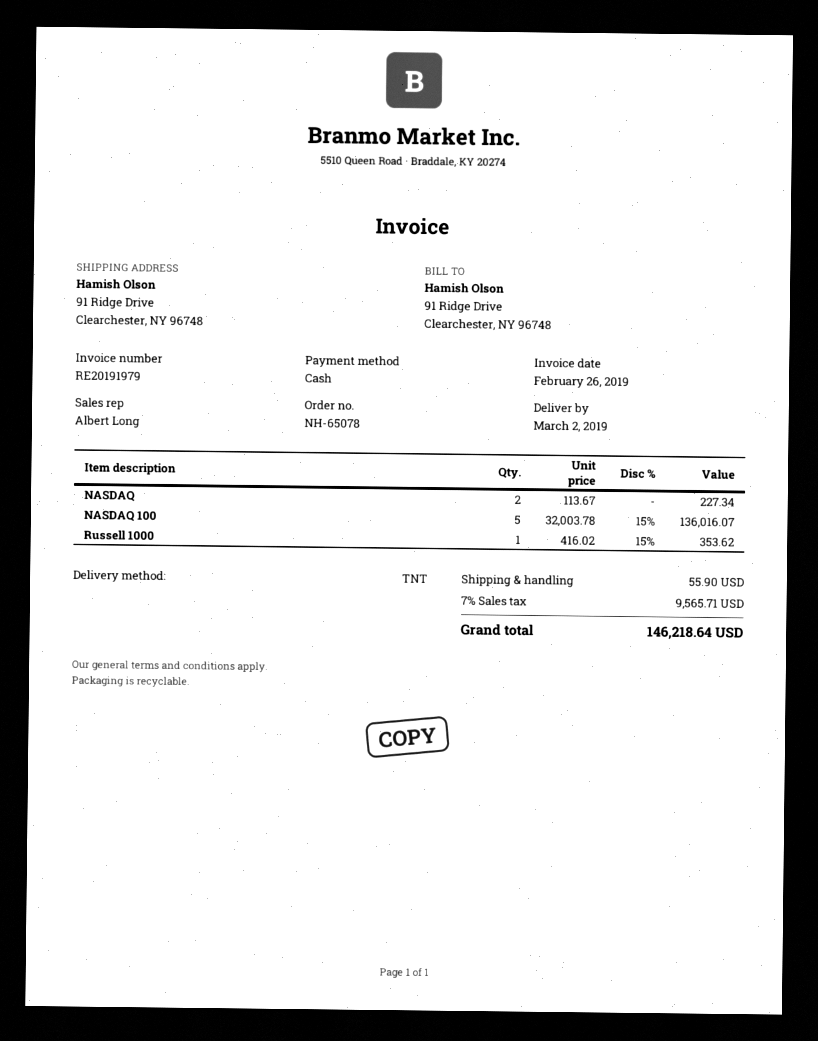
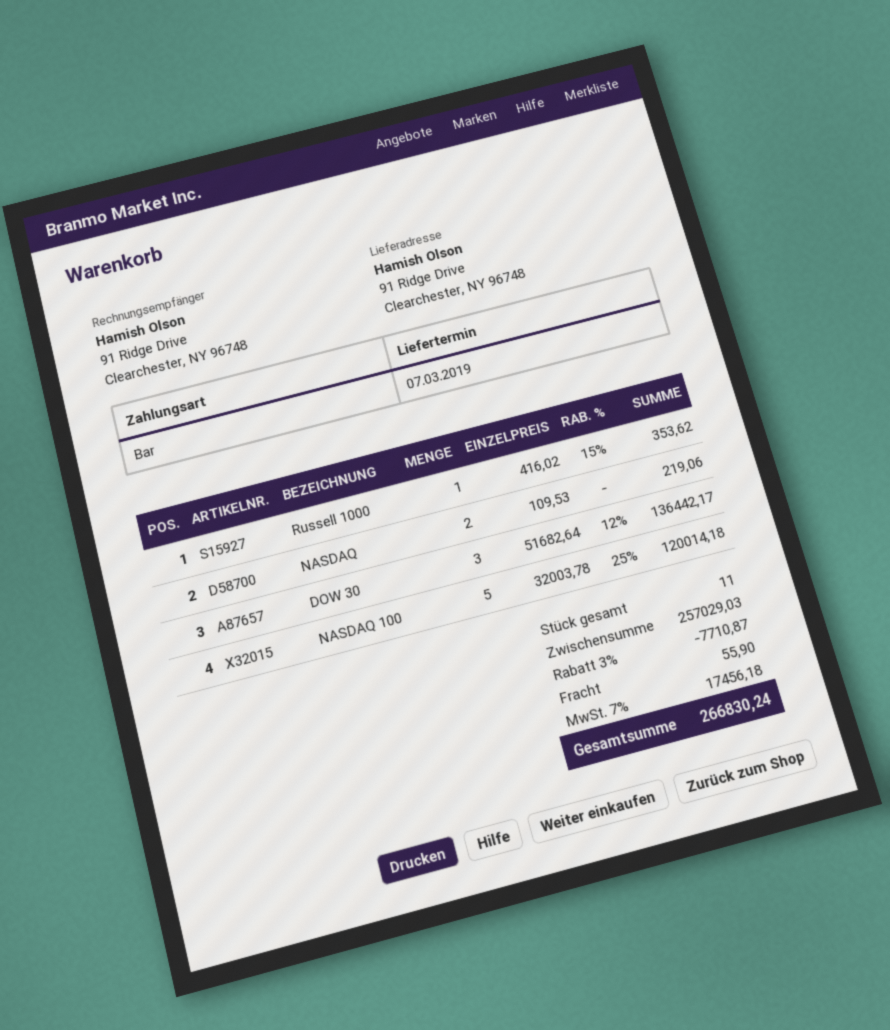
delivery date: 2019-03-02 -> 2019-03-07
NASDAQ: 2 x 113.67 = 227.34 -> 2 x 109.53 = 219.06
NASDAQ 100: 5 x 32003.78 - 15% = 136016.07 -> 5 x 32003.78 - 25% = 120014.18
DOW 30: none -> 3 x 51682.64 - 12% = 136442.17
discount: none -> 3% = 7710.87
tax: 7% = 9565.71 -> 7% = 17456.18
total: 146218.64 -> 266830.24

